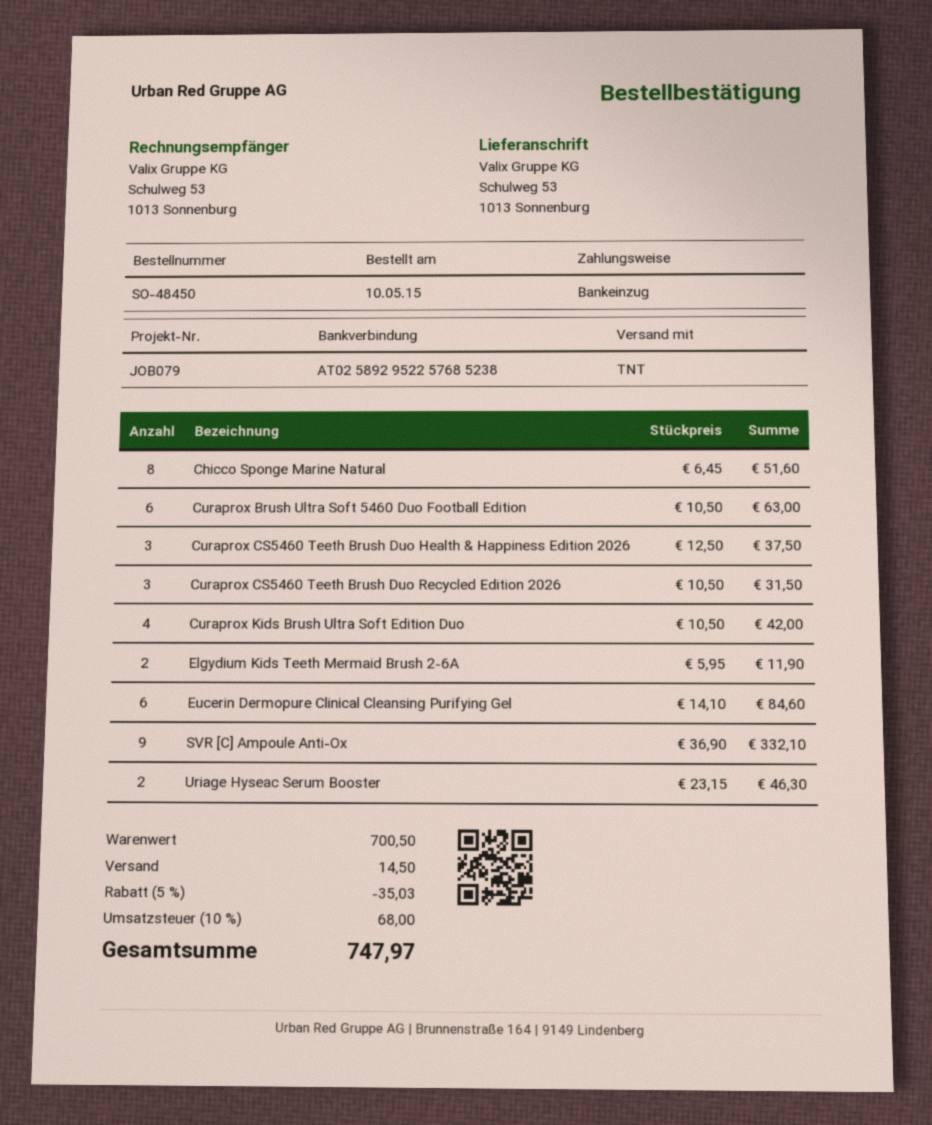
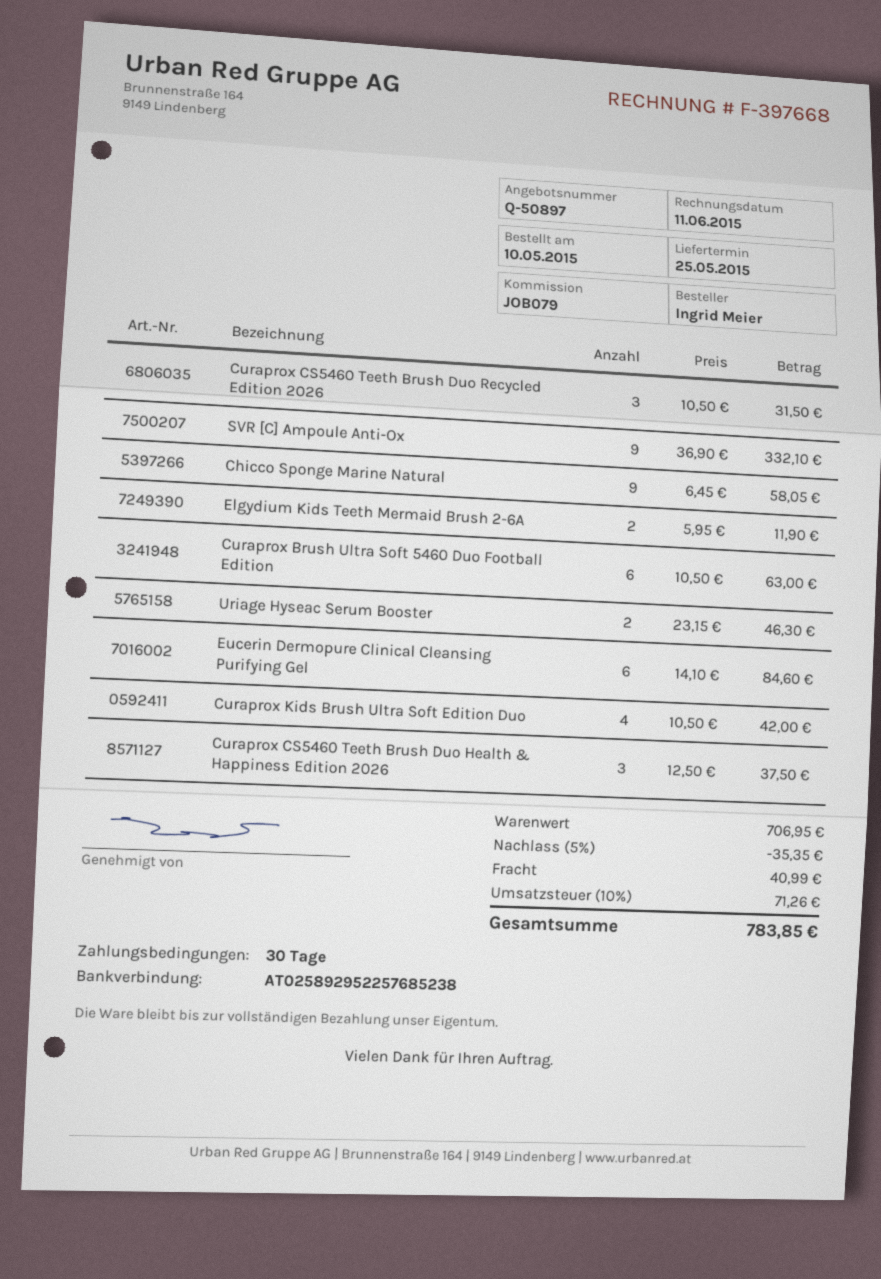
Chicco Sponge Marine Natural: 8 x 6.45 = 51.60 -> 9 x 6.45 = 58.05
subtotal: 700.50 -> 706.95
discount: 5% = 35.03 -> 5% = 35.35
shipping: 14.50 -> 40.99
tax: 10% = 68.00 -> 10% = 71.26
total: 747.97 -> 783.85

